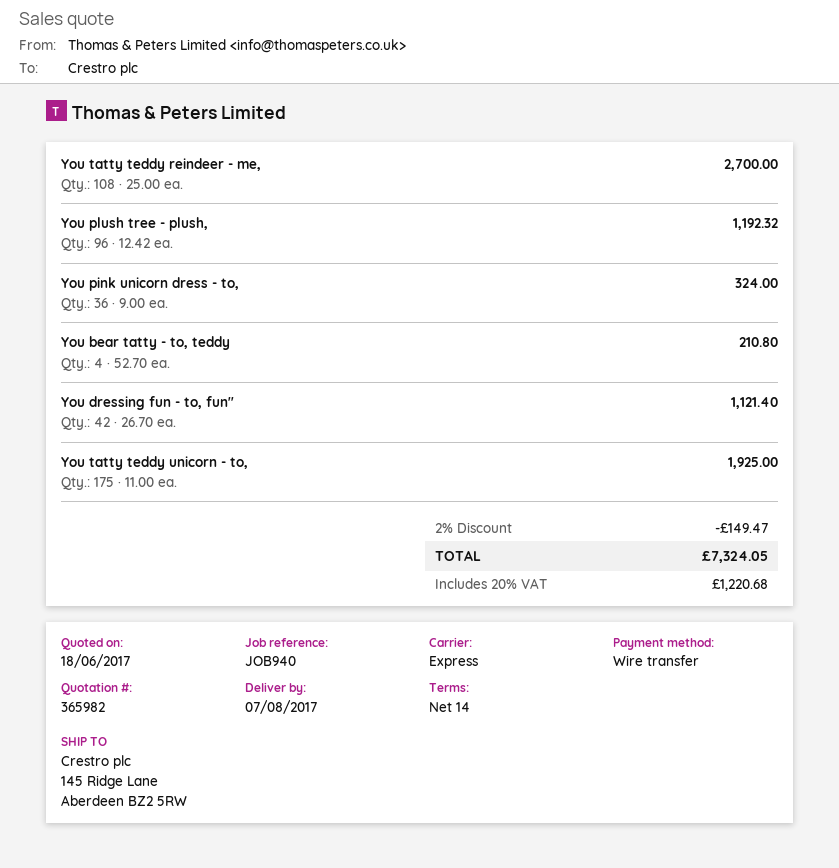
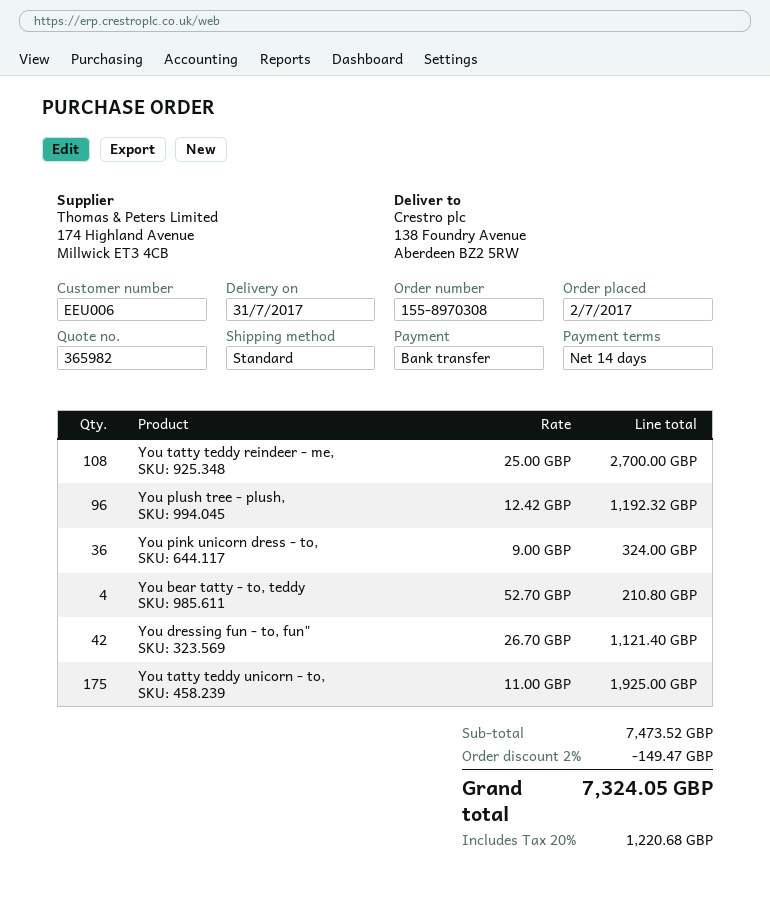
delivery date: 2017-08-07 -> 2017-07-31
shipping method: express -> standard
ship to: 145 Ridge Lane, Aberdeen BZ2 5RW -> 138 Foundry Avenue, Aberdeen BZ2 5RW

